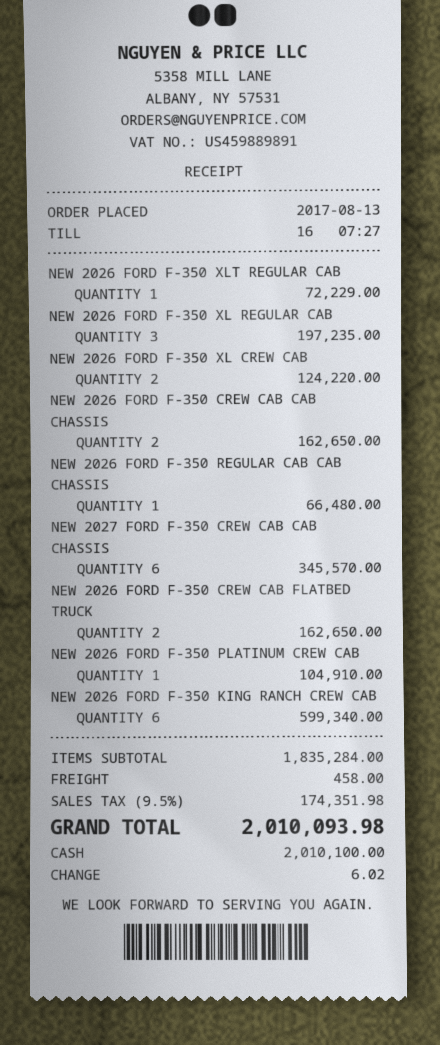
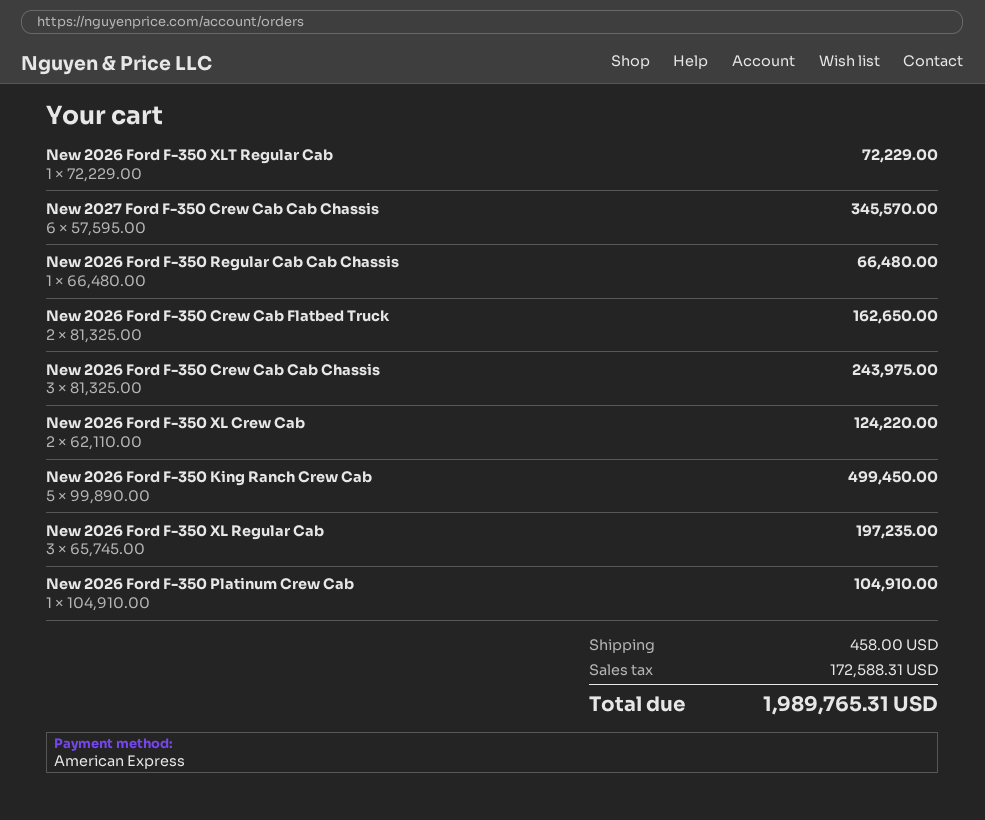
payment method: cash -> American Express
NEW 2026 FORD F-350 CREW CAB CAB CHASSIS: 2 for 162650.00 -> 3 for 243975.00
NEW 2026 FORD F-350 KING RANCH CREW CAB: 6 for 599340.00 -> 5 for 499450.00
tax: 174351.98 -> 172588.31
total: 2010093.98 -> 1989765.31

